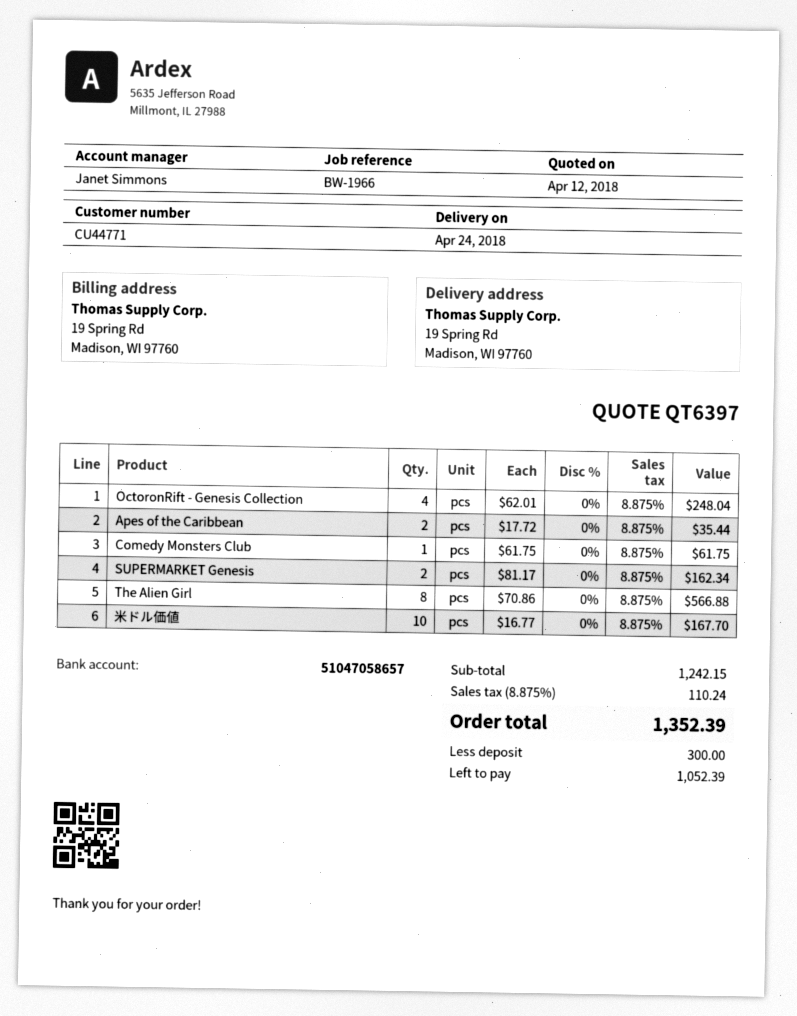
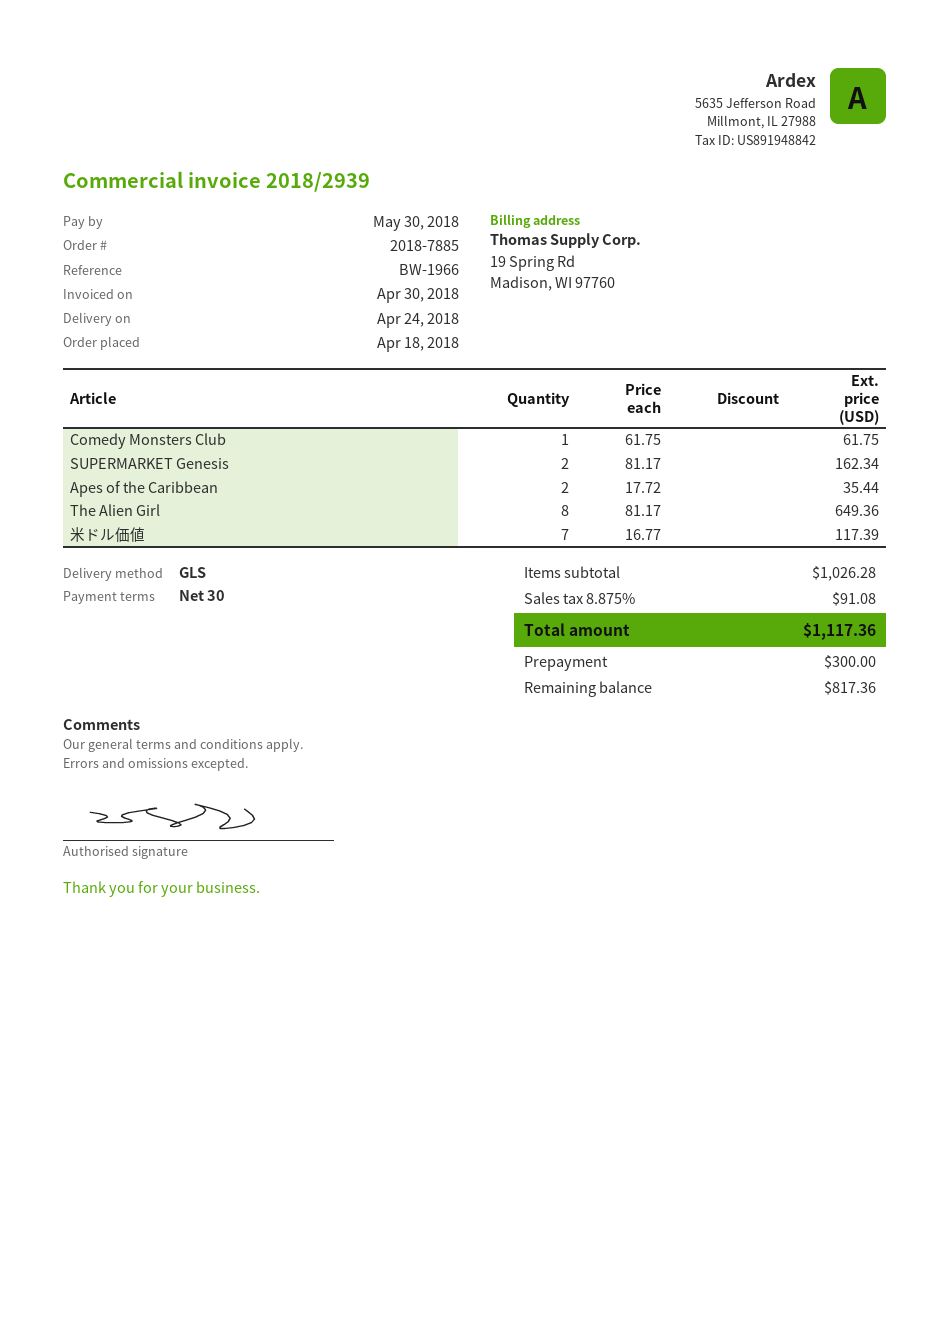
OctoronRift - Genesis Collection: 4 x 62.01 = 248.04 -> none
The Alien Girl: 8 x 70.86 = 566.88 -> 8 x 81.17 = 649.36
米ドル価値: 10 x 16.77 = 167.70 -> 7 x 16.77 = 117.39
subtotal: 1242.15 -> 1026.28
tax: 8.875% = 110.24 -> 8.875% = 91.08
total: 1352.39 -> 1117.36
balance: 1052.39 -> 817.36

